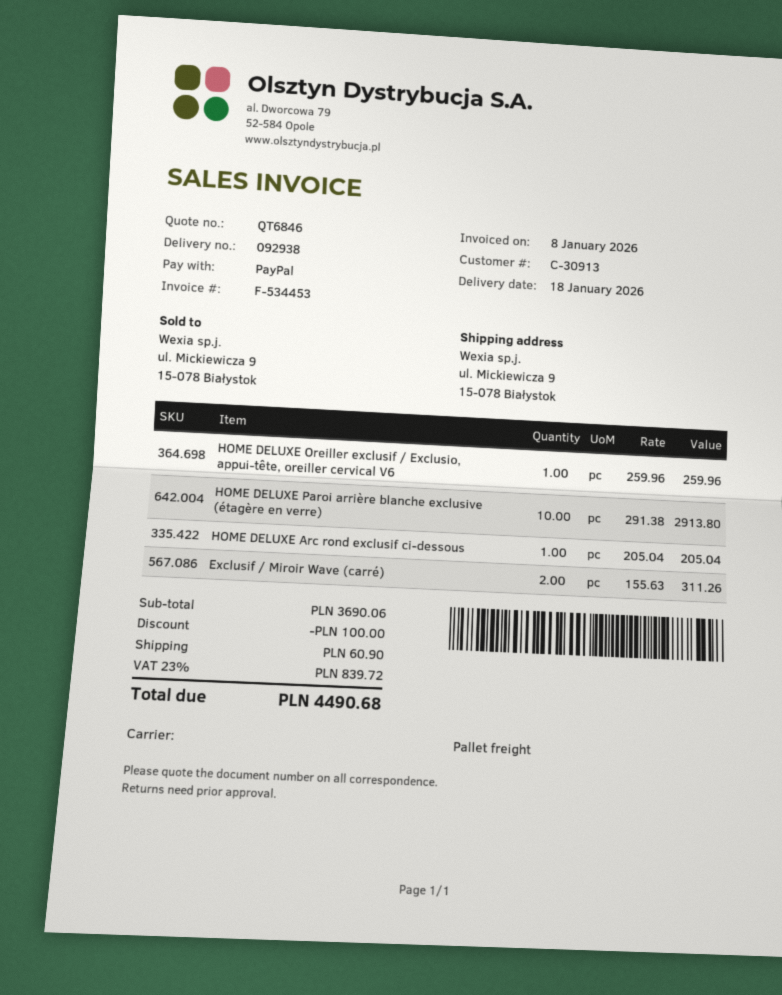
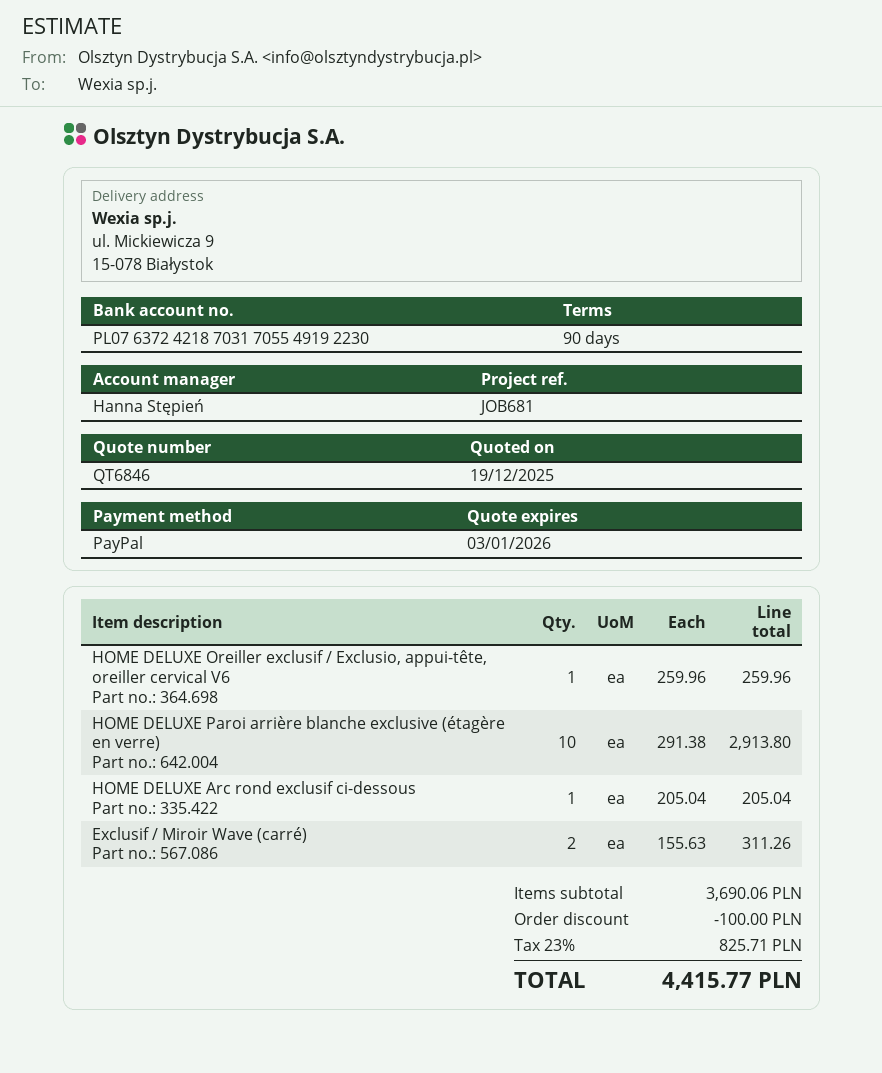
shipping: 60.90 -> none
tax: 23% = 839.72 -> 23% = 825.71
total: 4490.68 -> 4415.77

